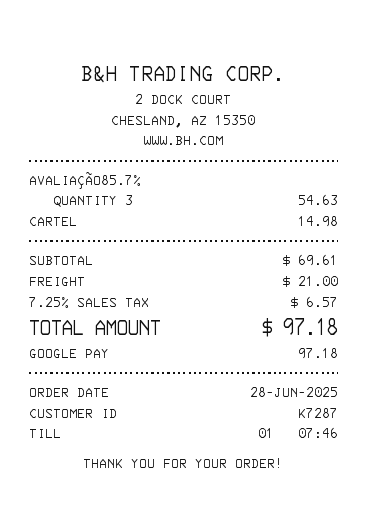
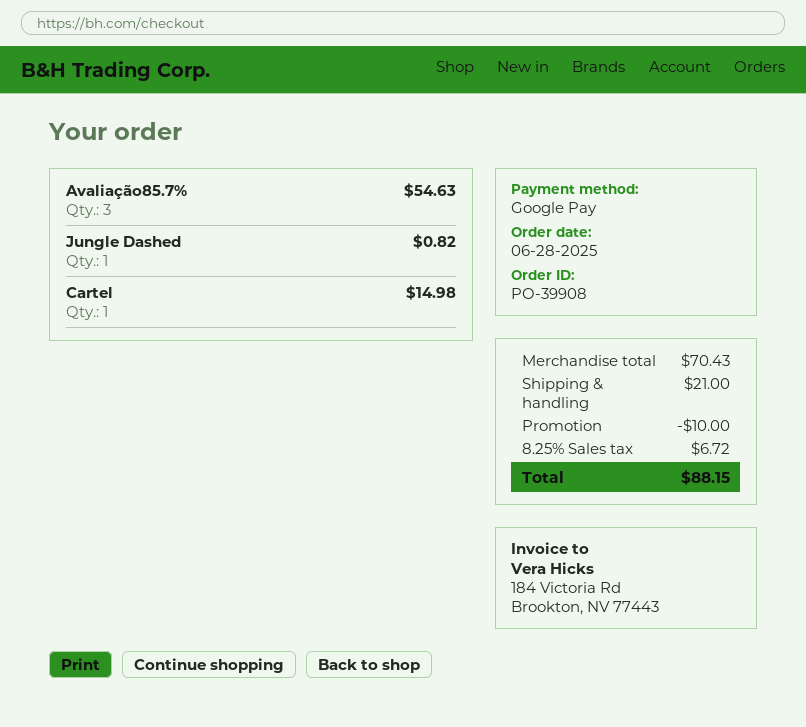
Jungle Dashed: none -> 1 for 0.82
subtotal: 69.61 -> 70.43
discount: none -> 10.00
tax: 7.25% = 6.57 -> 8.25% = 6.72
total: 97.18 -> 88.15

